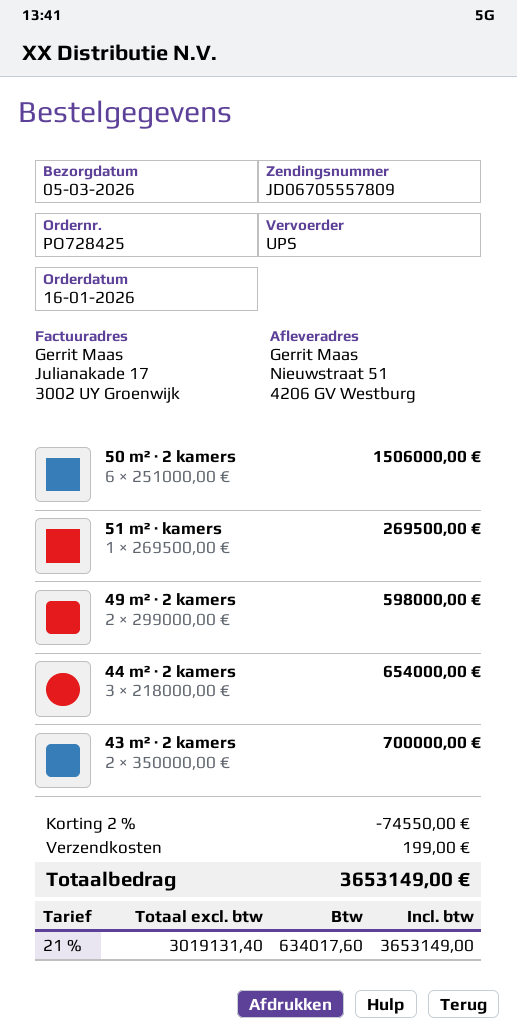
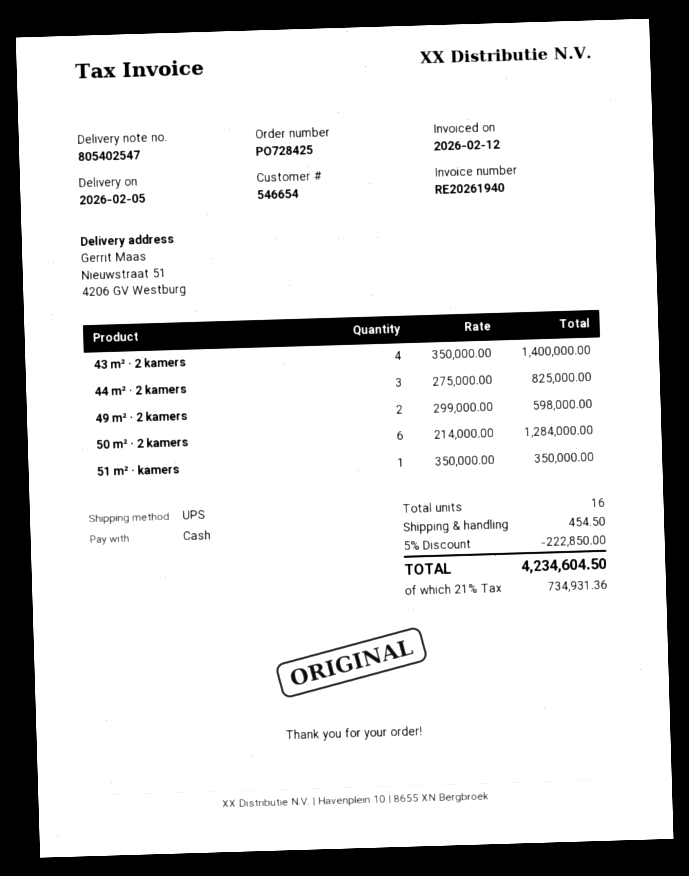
delivery date: 2026-03-05 -> 2026-02-05
50 m² · 2 kamers: 6 x 251000.00 = 1506000.00 -> 6 x 214000.00 = 1284000.00
51 m² · kamers: 1 x 269500.00 = 269500.00 -> 1 x 350000.00 = 350000.00
44 m² · 2 kamers: 3 x 218000.00 = 654000.00 -> 3 x 275000.00 = 825000.00
43 m² · 2 kamers: 2 x 350000.00 = 700000.00 -> 4 x 350000.00 = 1400000.00
discount: 2% = 74550.00 -> 5% = 222850.00
shipping: 199.00 -> 454.50
tax: 21% = 634017.60 -> 21% = 734931.36
total: 3653149.00 -> 4234604.50

